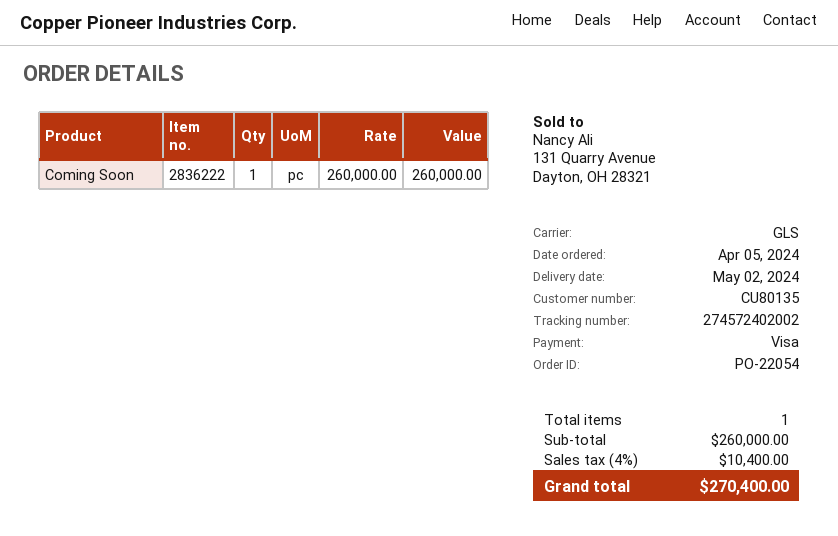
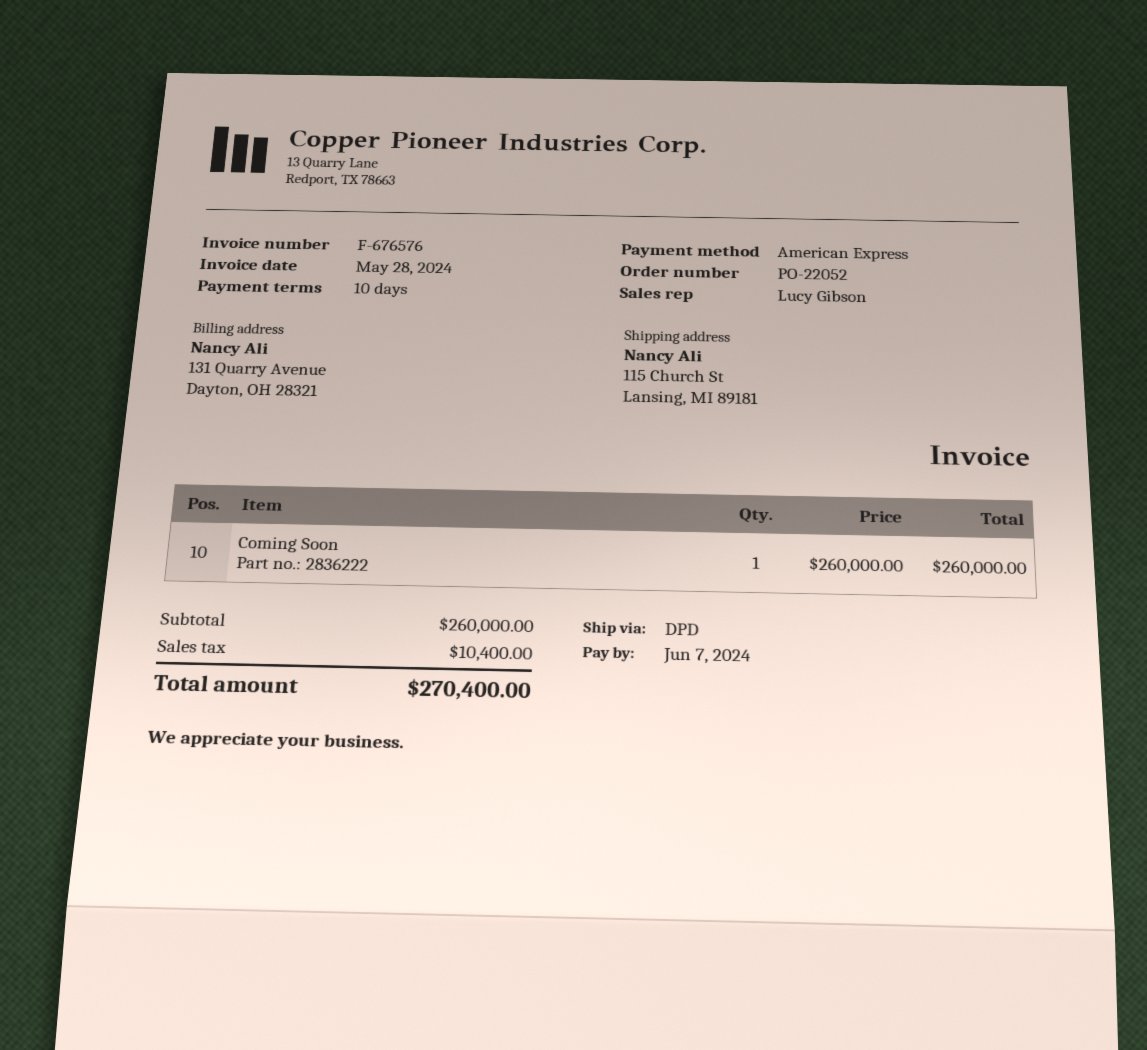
order number: PO-22054 -> PO-22052
payment method: Visa -> American Express
shipping method: GLS -> DPD

